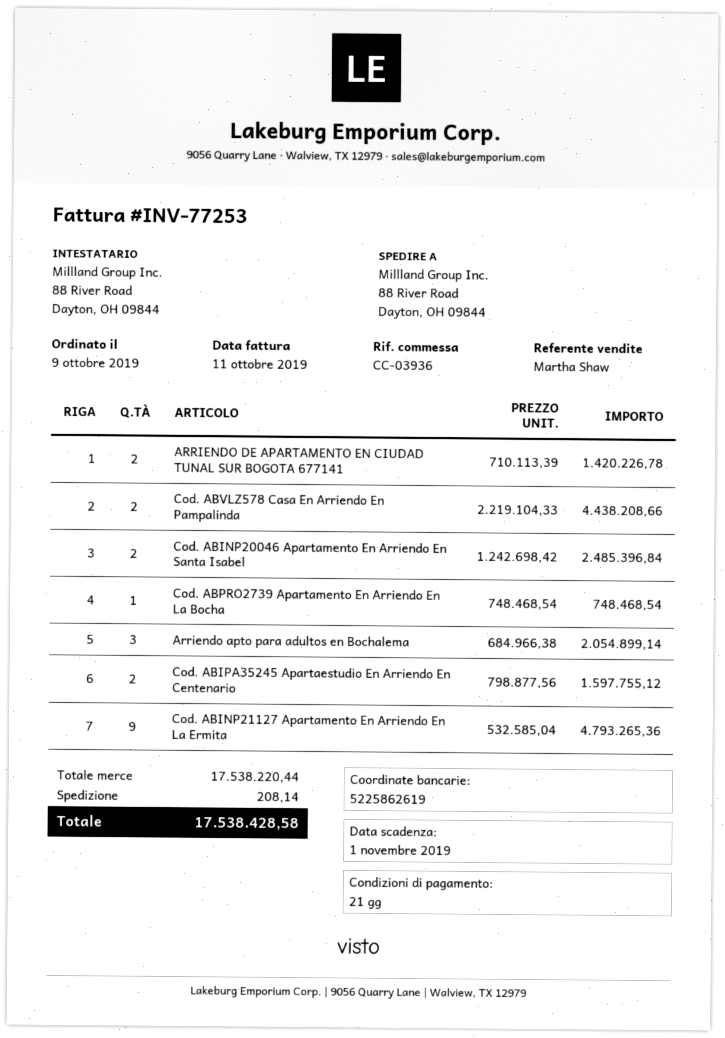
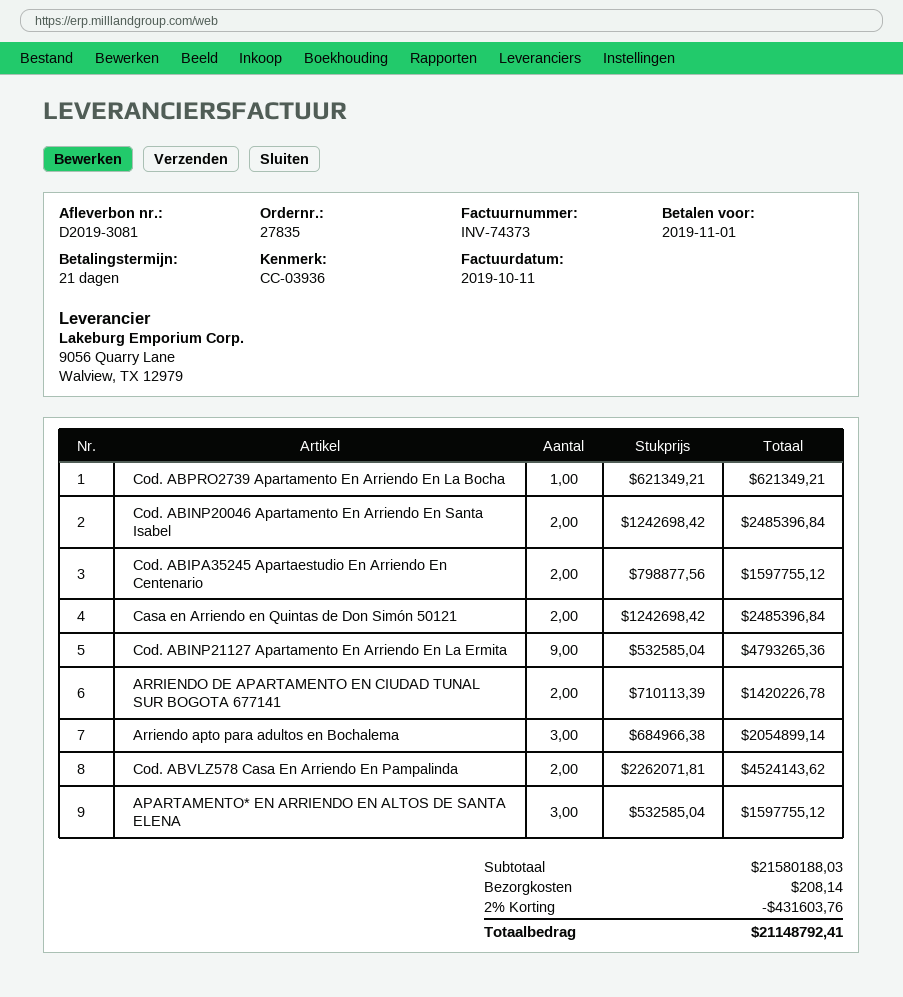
invoice number: INV-77253 -> INV-74373
Cod. ABVLZ578 Casa En Arriendo En Pampalinda: 2 x 2219104.33 = 4438208.66 -> 2 x 2262071.81 = 4524143.62
Cod. ABPRO2739 Apartamento En Arriendo En La Bocha: 1 x 748468.54 = 748468.54 -> 1 x 621349.21 = 621349.21
Casa en Arriendo en Quintas de Don Simón 50121: none -> 2 x 1242698.42 = 2485396.84
APARTAMENTO* EN ARRIENDO EN ALTOS DE SANTA ELENA: none -> 3 x 532585.04 = 1597755.12
subtotal: 17538220.44 -> 21580188.03
discount: none -> 2% = 431603.76
total: 17538428.58 -> 21148792.41

